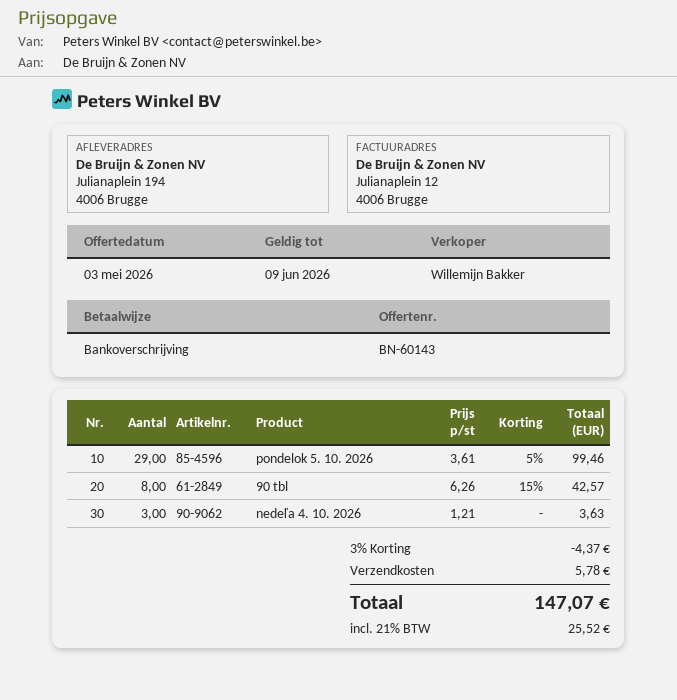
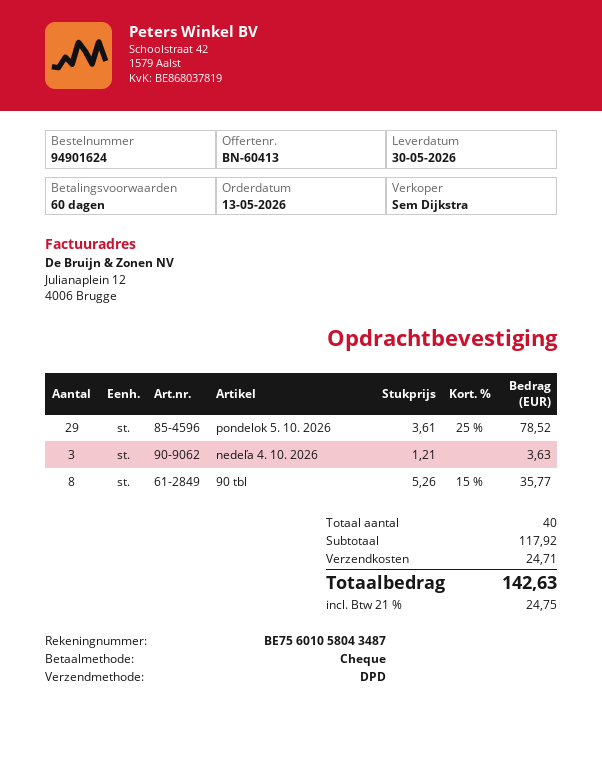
quote number: BN-60143 -> BN-60413
sales rep: Willemijn Bakker -> Sem Dijkstra
payment method: bank transfer -> cheque
pondelok 5. 10. 2026: 29 x 3.61 - 5% = 99.46 -> 29 x 3.61 - 25% = 78.52
90 tbl: 8 x 6.26 - 15% = 42.57 -> 8 x 5.26 - 15% = 35.77
discount: 3% = 4.37 -> none
shipping: 5.78 -> 24.71
tax: 21% = 25.52 -> 21% = 24.75
total: 147.07 -> 142.63

